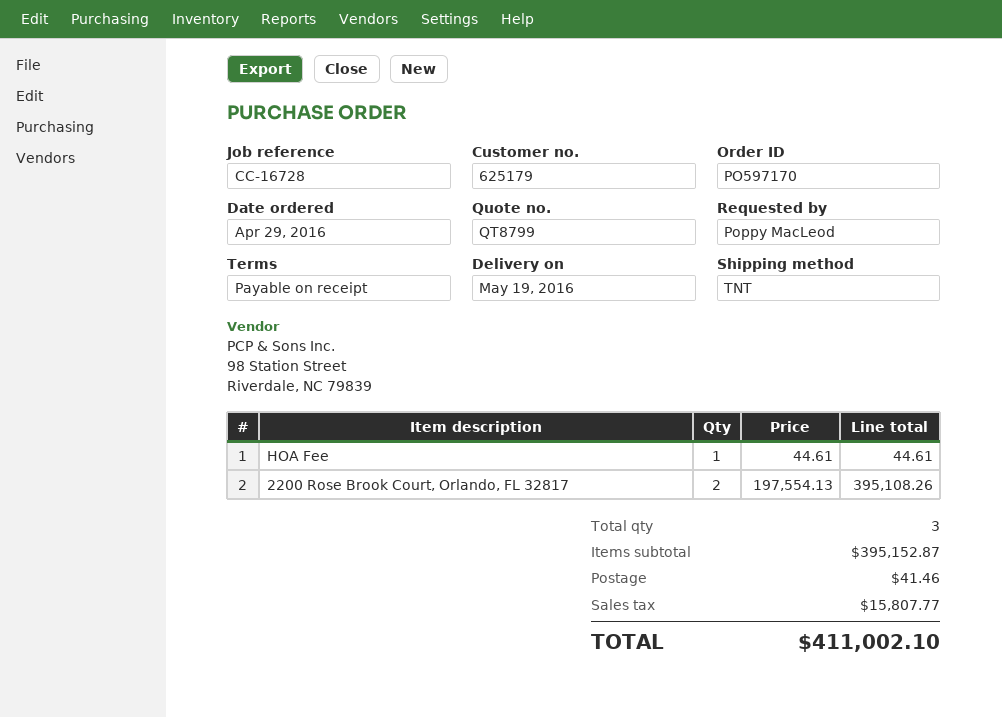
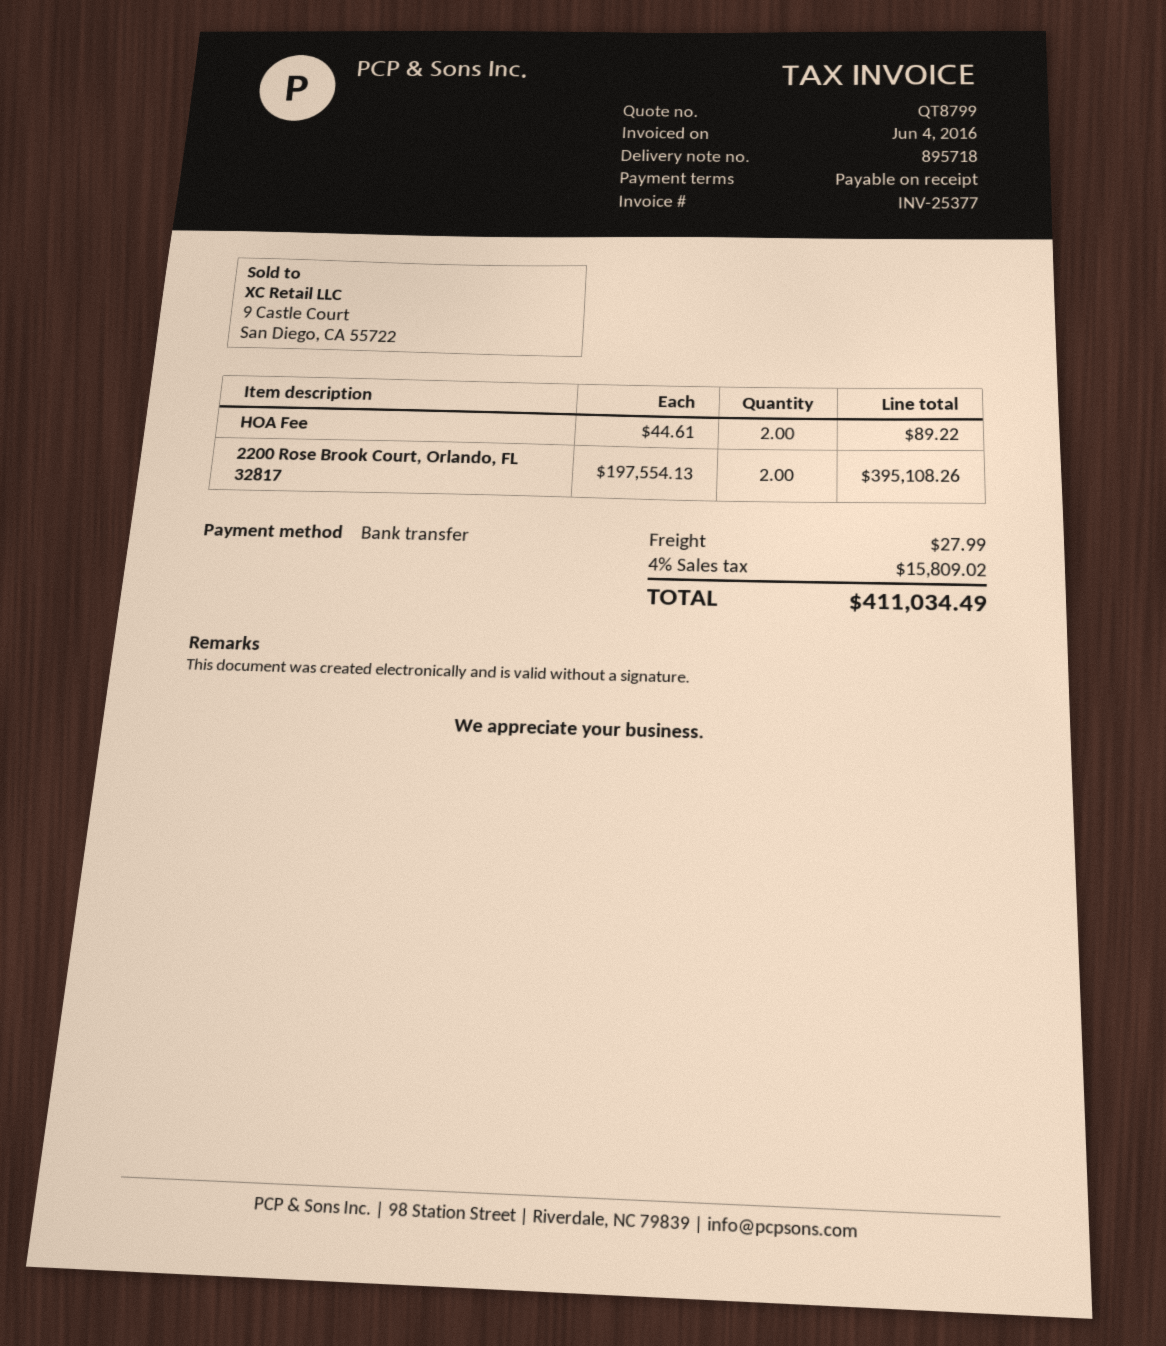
HOA Fee: 1 x 44.61 = 44.61 -> 2 x 44.61 = 89.22
shipping: 41.46 -> 27.99
tax: 15807.77 -> 15809.02
total: 411002.10 -> 411034.49

